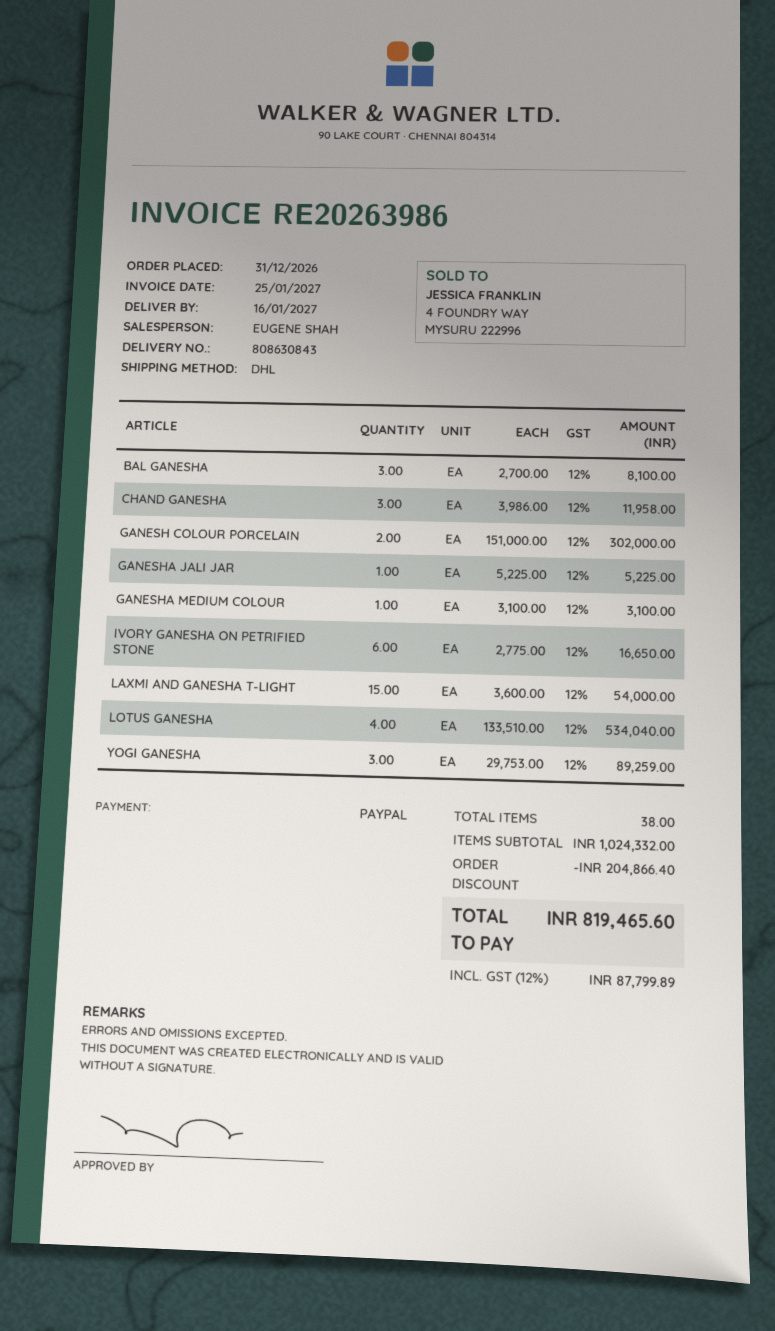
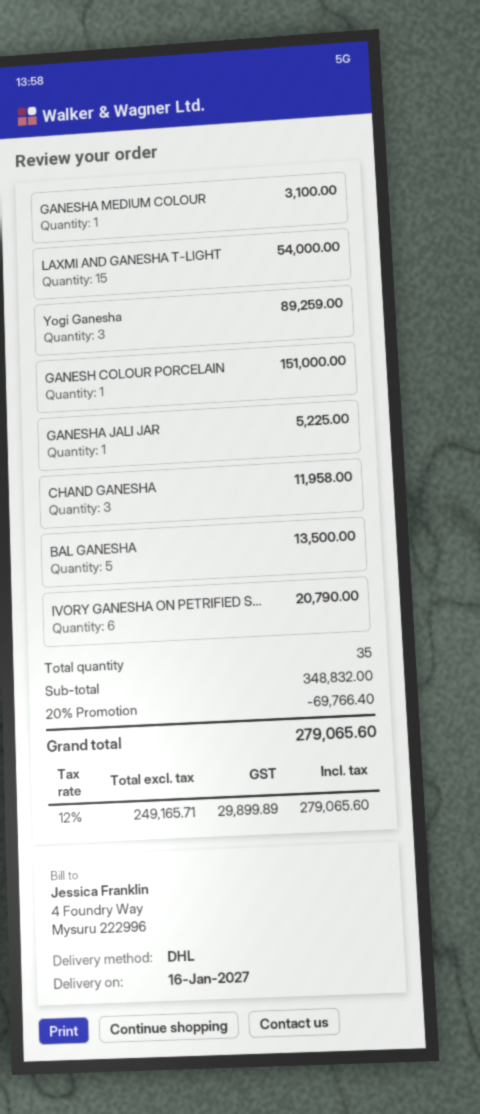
BAL GANESHA: 3 for 8100.00 -> 5 for 13500.00
GANESH COLOUR PORCELAIN: 2 for 302000.00 -> 1 for 151000.00
IVORY GANESHA ON PETRIFIED STONE: 6 for 16650.00 -> 6 for 20790.00
LOTUS GANESHA: 4 for 534040.00 -> none
total quantity: 38 -> 35
subtotal: 1024332.00 -> 348832.00
discount: 204866.40 -> 69766.40
tax: 12% = 87799.89 -> 12% = 29899.89
total: 819465.60 -> 279065.60

